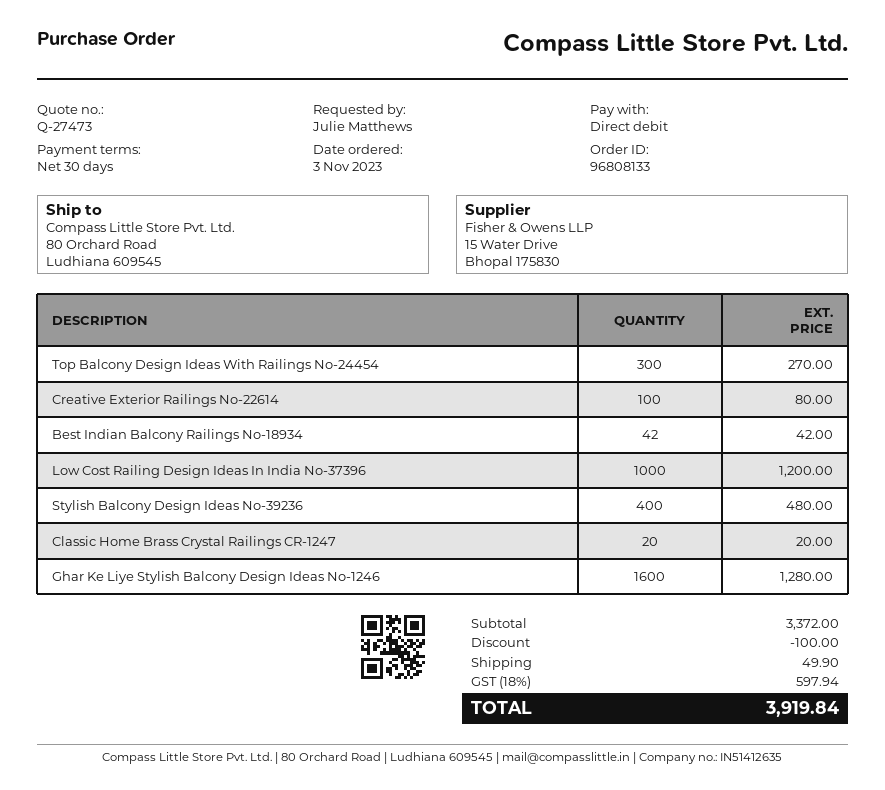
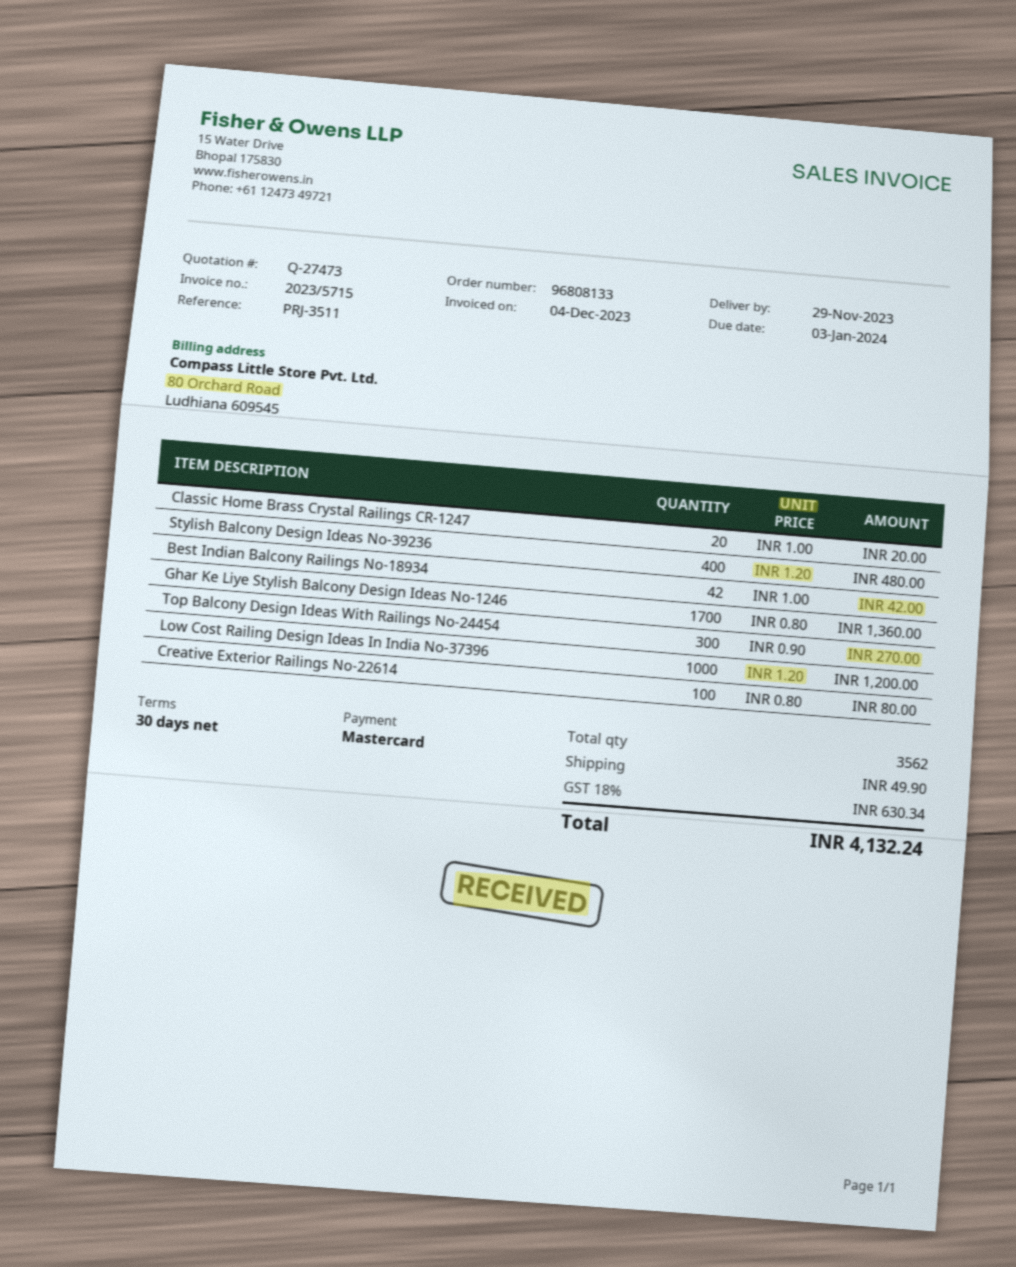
payment method: direct debit -> Mastercard
Ghar Ke Liye Stylish Balcony Design Ideas No-1246: 1600 for 1280.00 -> 1700 for 1360.00
discount: 100.00 -> none
tax: 18% = 597.94 -> 18% = 630.34
total: 3919.84 -> 4132.24

